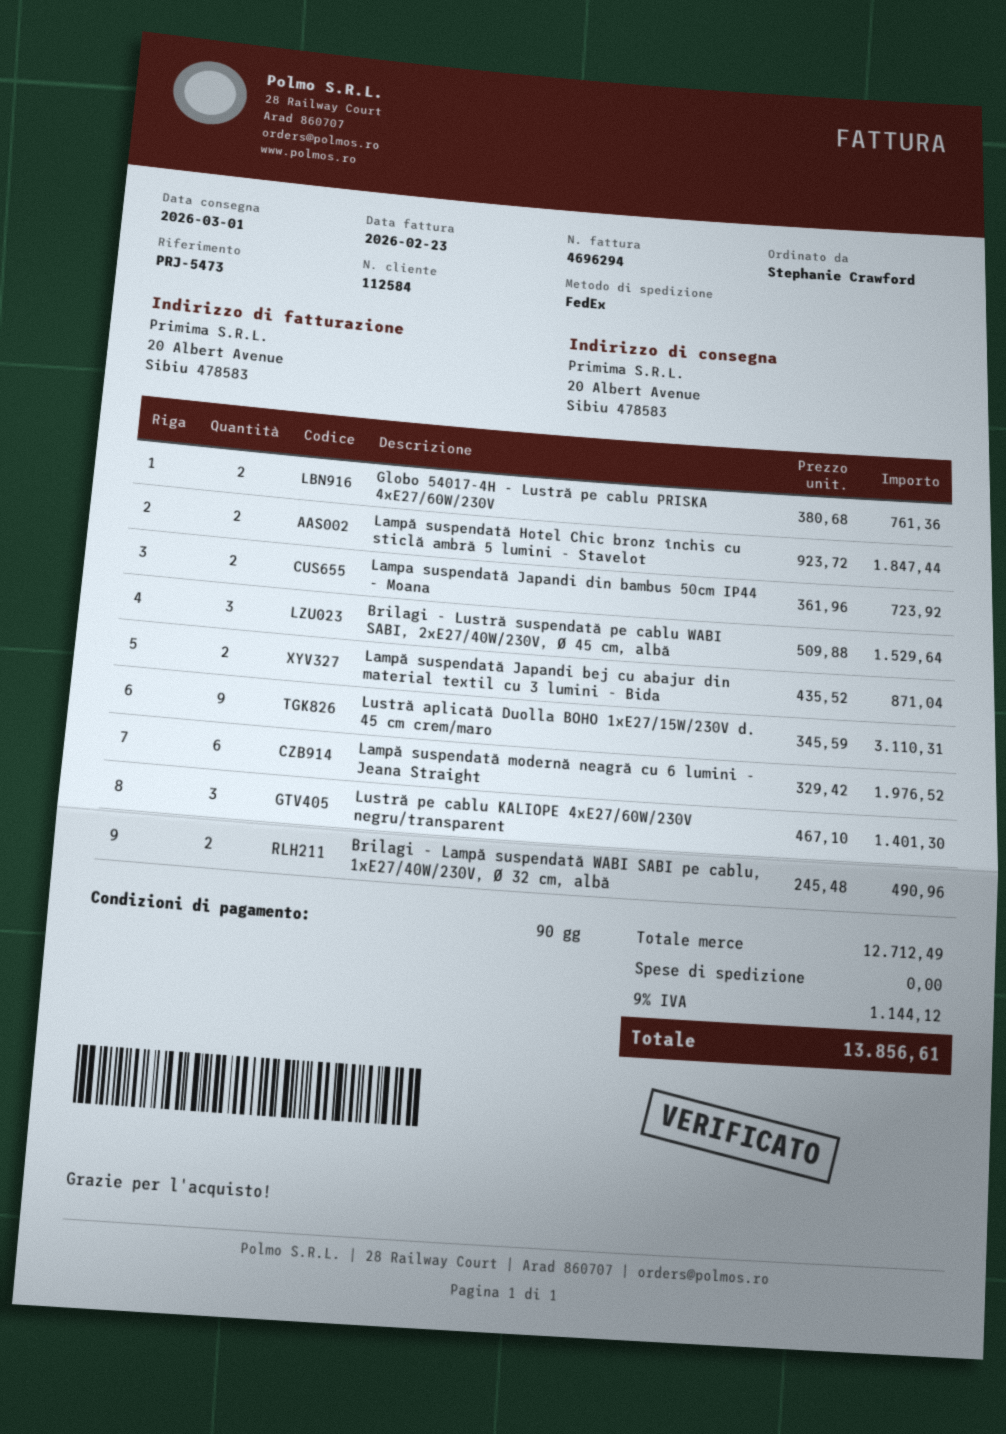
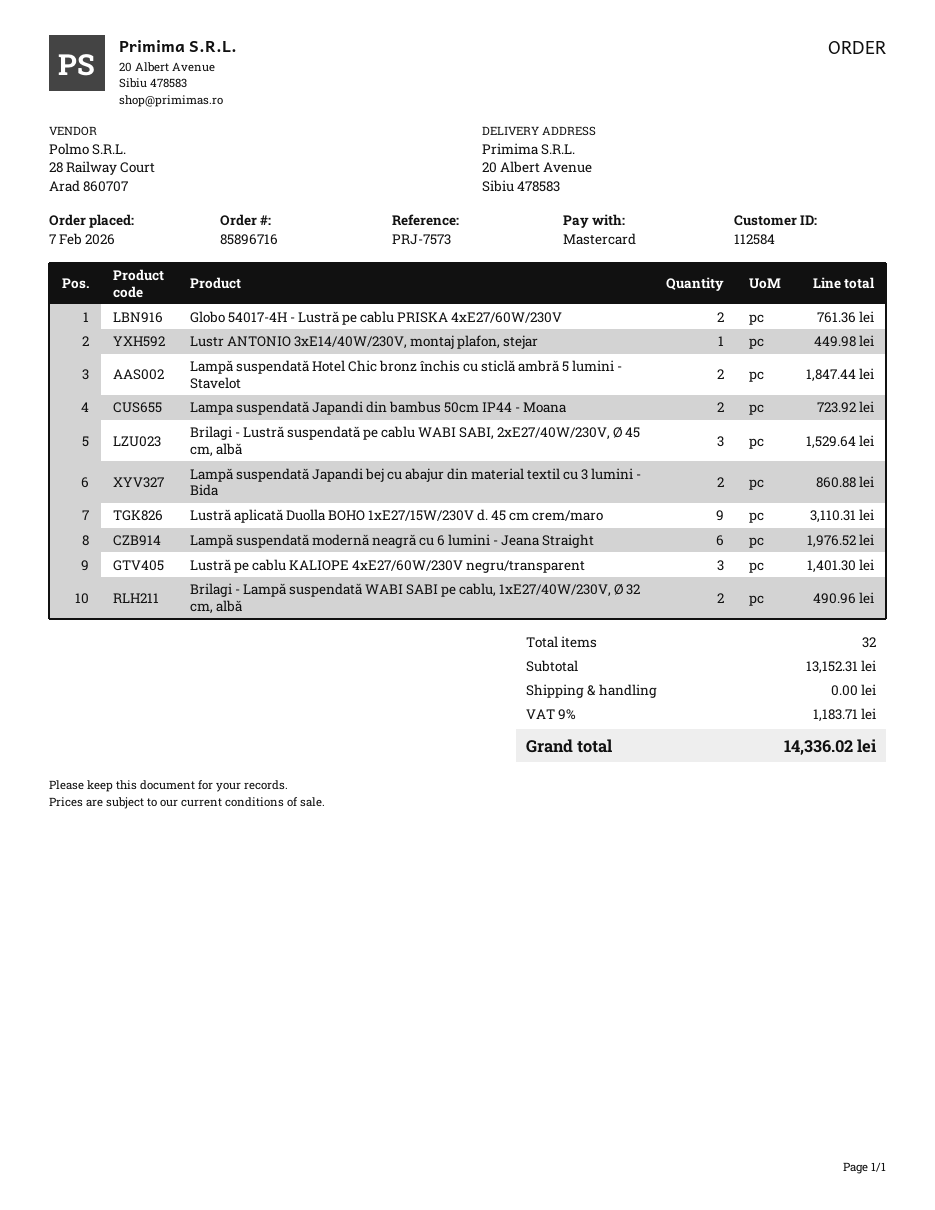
reference: PRJ-5473 -> PRJ-7573
Lampă suspendată Japandi bej cu abajur din material textil cu 3 lumini - Bida: 2 for 871.04 -> 2 for 860.88
Lustr ANTONIO 3xE14/40W/230V, montaj plafon, stejar: none -> 1 for 449.98
subtotal: 12712.49 -> 13152.31
tax: 9% = 1144.12 -> 9% = 1183.71
total: 13856.61 -> 14336.02

